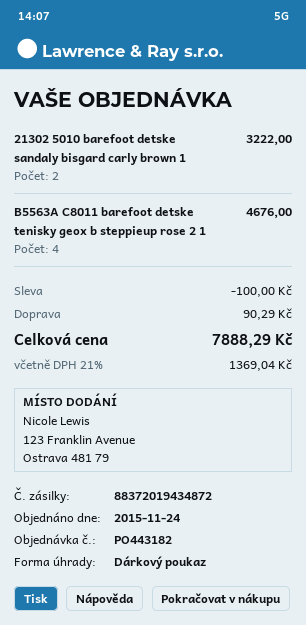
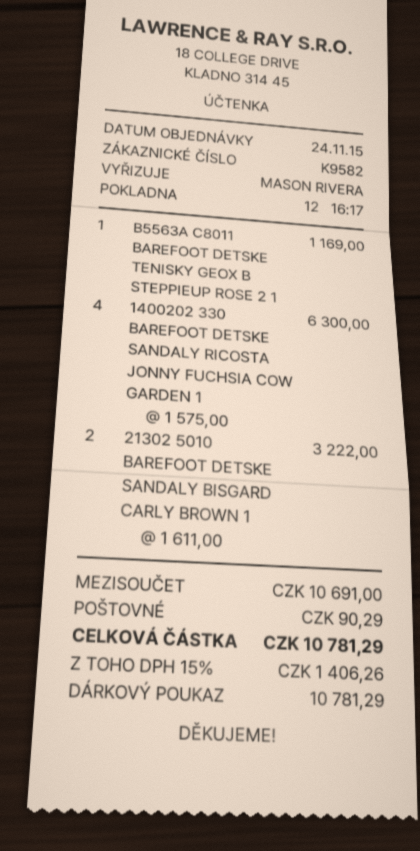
B5563A C8011 barefoot detske tenisky geox b steppieup rose 2 1: 4 for 4676.00 -> 1 for 1169.00
1400202 330 BAREFOOT DETSKE SANDALY RICOSTA JONNY FUCHSIA COW GARDEN 1: none -> 4 for 6300.00
discount: 100.00 -> none
tax: 21% = 1369.04 -> 15% = 1406.26
total: 7888.29 -> 10781.29

